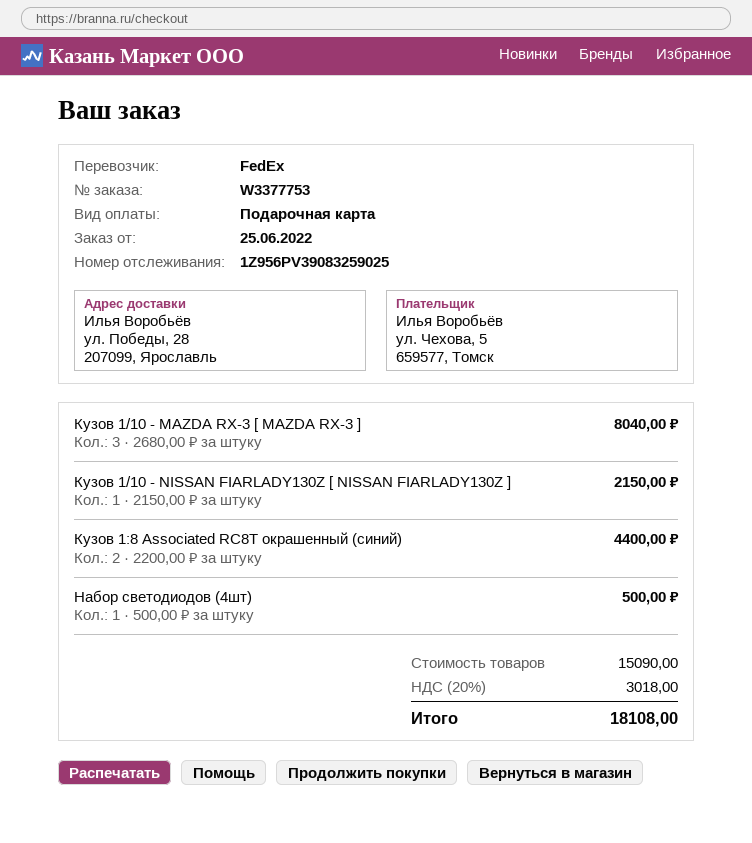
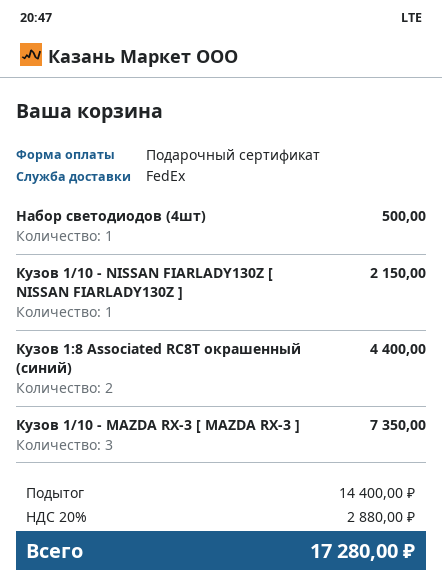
Кузов 1/10 - MAZDA RX-3 [ MAZDA RX-3 ]: 3 for 8040.00 -> 3 for 7350.00
subtotal: 15090.00 -> 14400.00
tax: 20% = 3018.00 -> 20% = 2880.00
total: 18108.00 -> 17280.00

